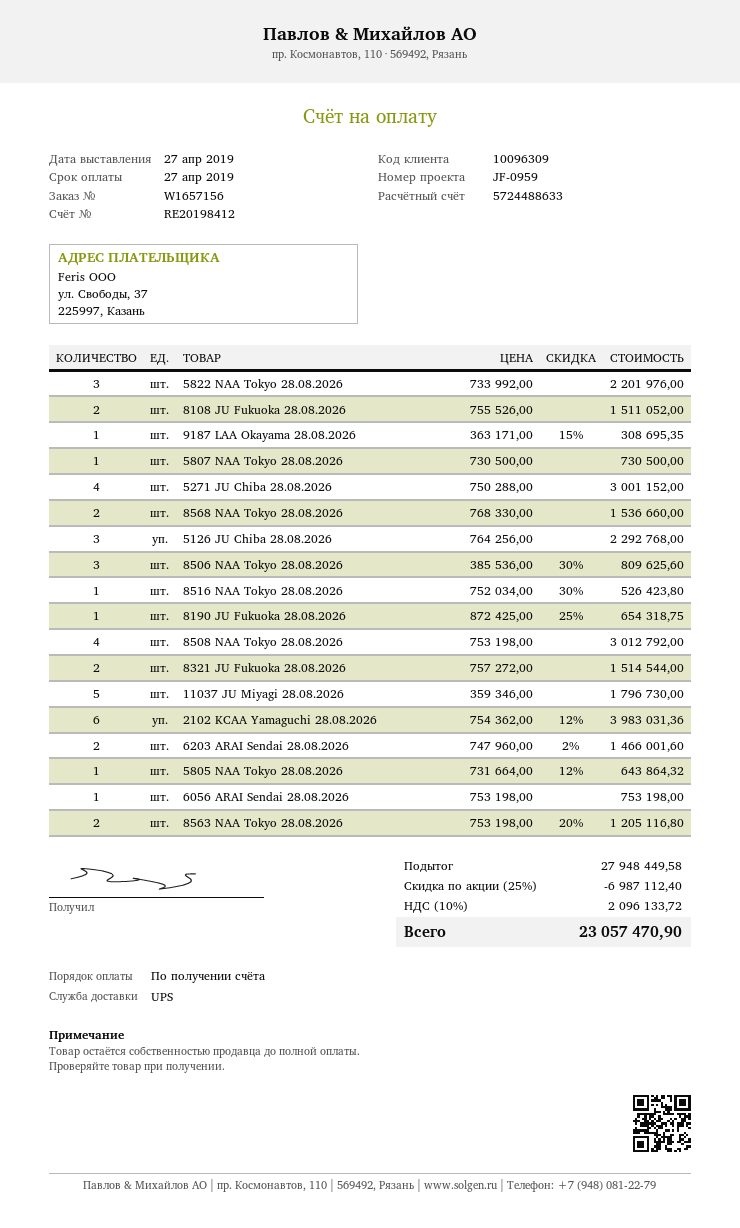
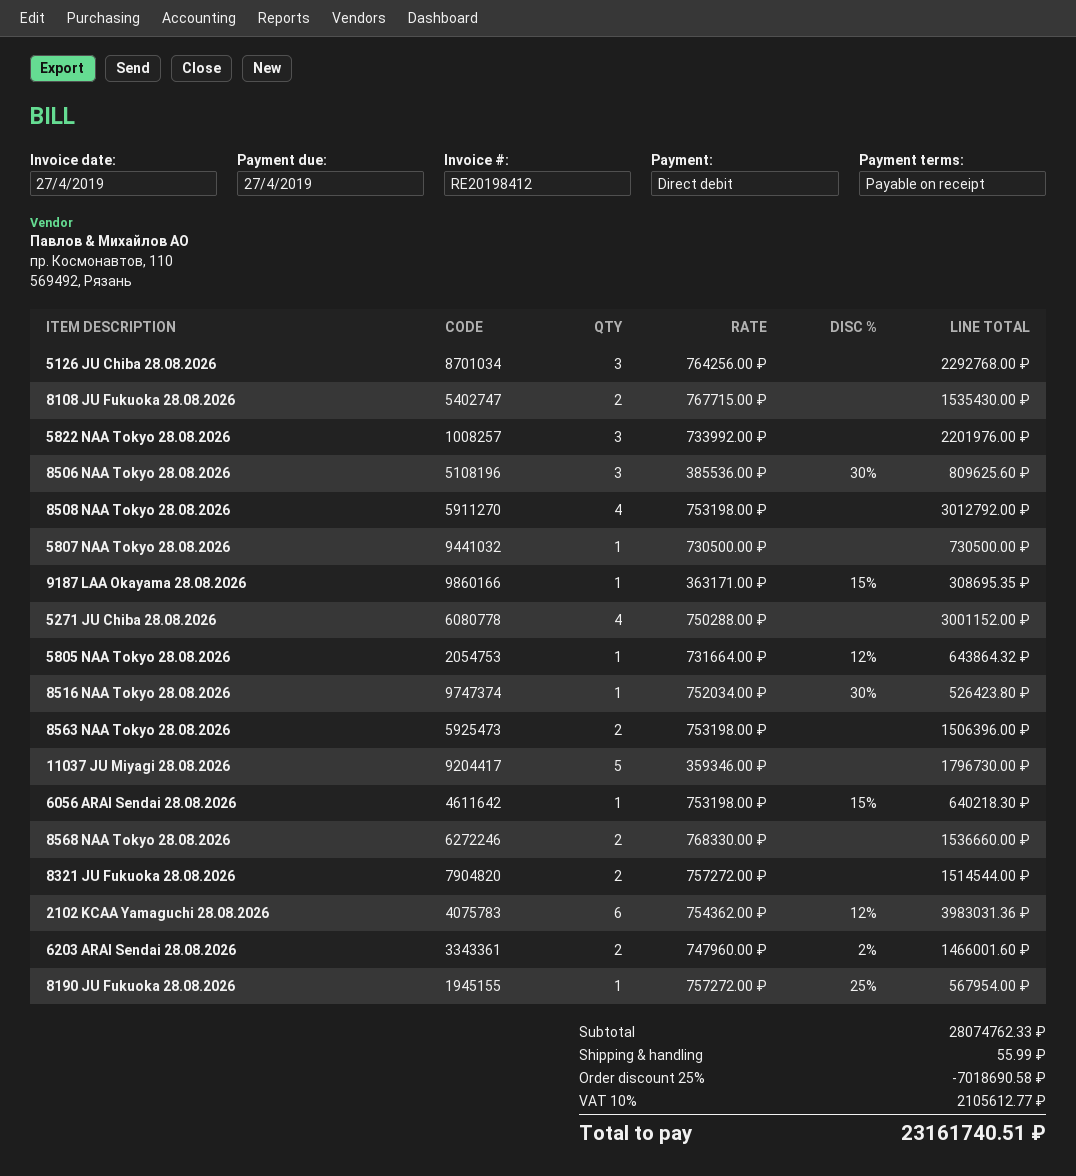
8108 JU Fukuoka 28.08.2026: 2 x 755526.00 = 1511052.00 -> 2 x 767715.00 = 1535430.00
8190 JU Fukuoka 28.08.2026: 1 x 872425.00 - 25% = 654318.75 -> 1 x 757272.00 - 25% = 567954.00
6056 ARAI Sendai 28.08.2026: 1 x 753198.00 = 753198.00 -> 1 x 753198.00 - 15% = 640218.30
8563 NAA Tokyo 28.08.2026: 2 x 753198.00 - 20% = 1205116.80 -> 2 x 753198.00 = 1506396.00
subtotal: 27948449.58 -> 28074762.33
discount: 25% = 6987112.40 -> 25% = 7018690.58
shipping: none -> 55.99
tax: 10% = 2096133.72 -> 10% = 2105612.77
total: 23057470.90 -> 23161740.51

